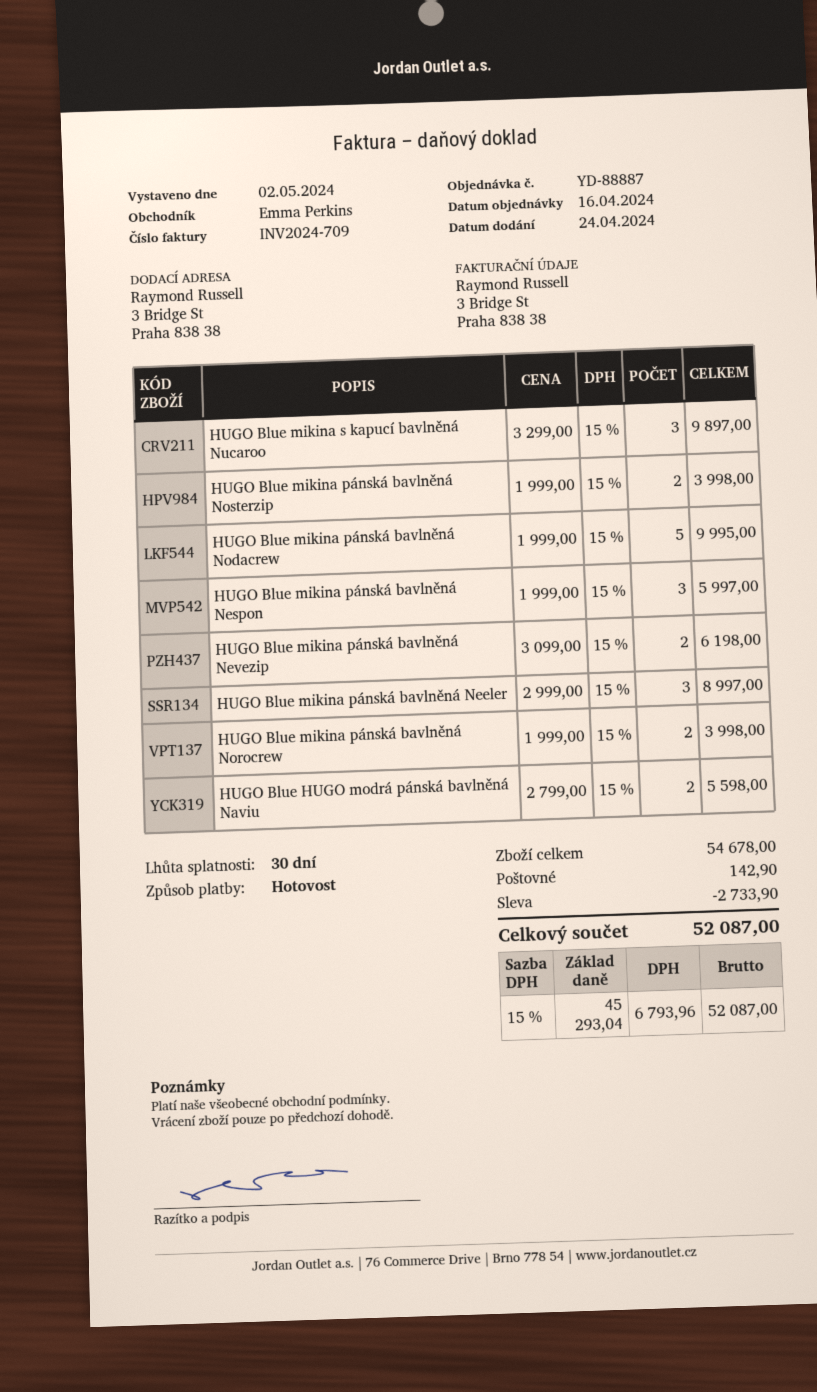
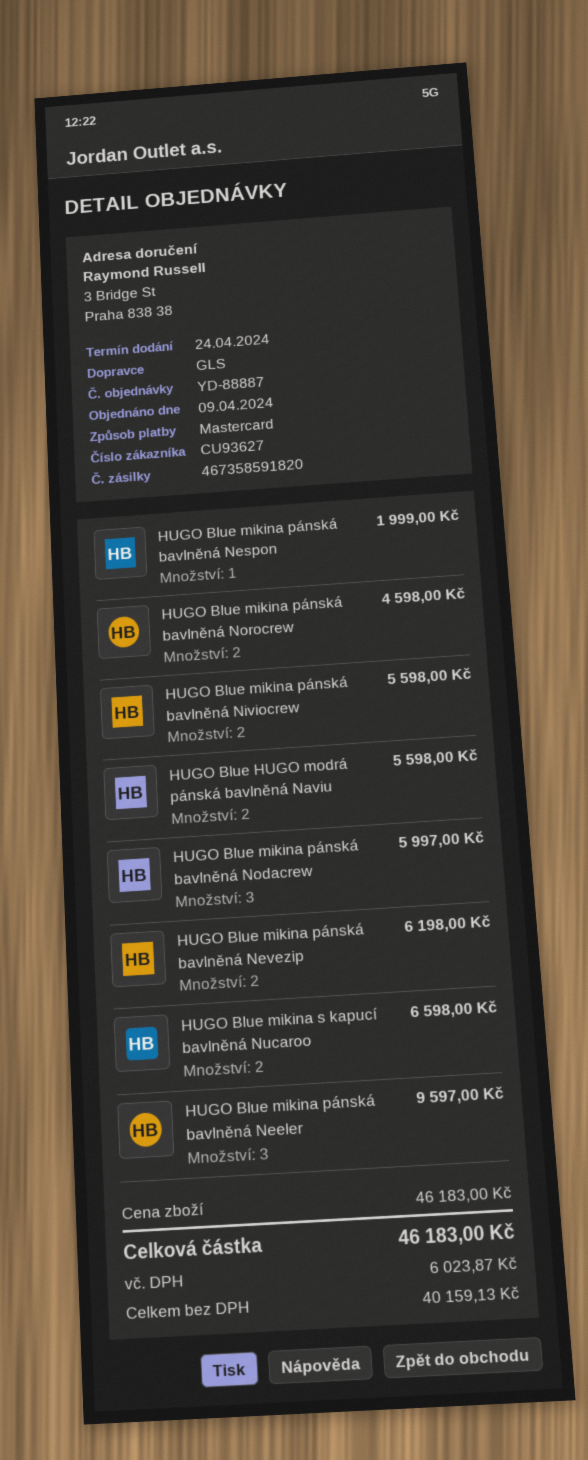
order date: 2024-04-16 -> 2024-04-09
payment method: cash -> Mastercard
HUGO Blue mikina s kapucí bavlněná Nucaroo: 3 for 9897.00 -> 2 for 6598.00
HUGO Blue mikina pánská bavlněná Nosterzip: 2 for 3998.00 -> none
HUGO Blue mikina pánská bavlněná Nodacrew: 5 for 9995.00 -> 3 for 5997.00
HUGO Blue mikina pánská bavlněná Nespon: 3 for 5997.00 -> 1 for 1999.00
HUGO Blue mikina pánská bavlněná Neeler: 3 for 8997.00 -> 3 for 9597.00
HUGO Blue mikina pánská bavlněná Norocrew: 2 for 3998.00 -> 2 for 4598.00
HUGO Blue mikina pánská bavlněná Niviocrew: none -> 2 for 5598.00
subtotal: 54678.00 -> 46183.00
discount: 2733.90 -> none
shipping: 142.90 -> none
net: 45293.04 -> 40159.13
tax: 6793.96 -> 6023.87
total: 52087.00 -> 46183.00

